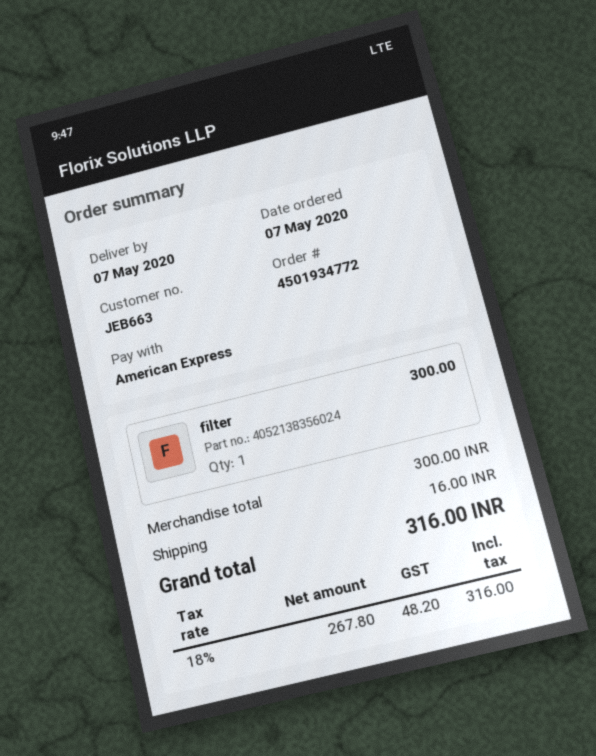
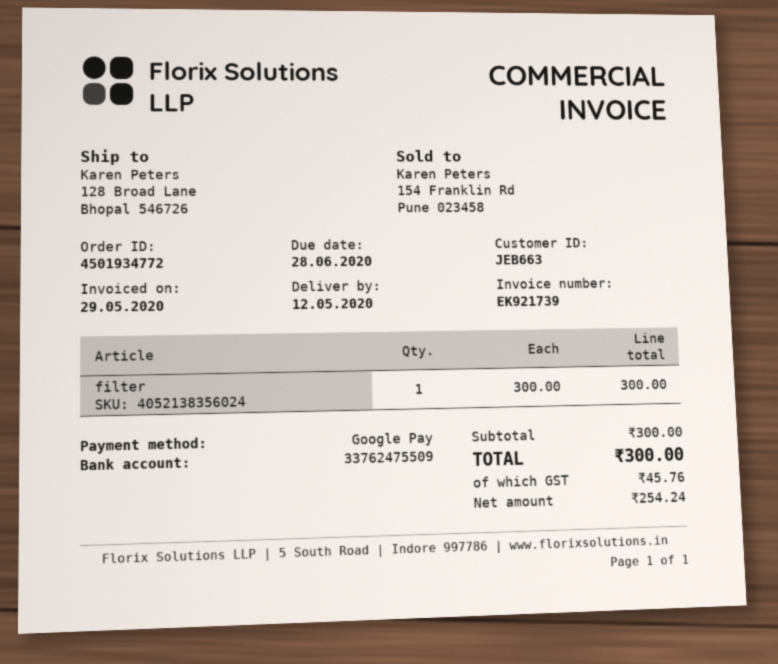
delivery date: 2020-05-07 -> 2020-05-12
payment method: American Express -> Google Pay
shipping: 16.00 -> none
net: 267.80 -> 254.24
tax: 48.20 -> 45.76
total: 316.00 -> 300.00

